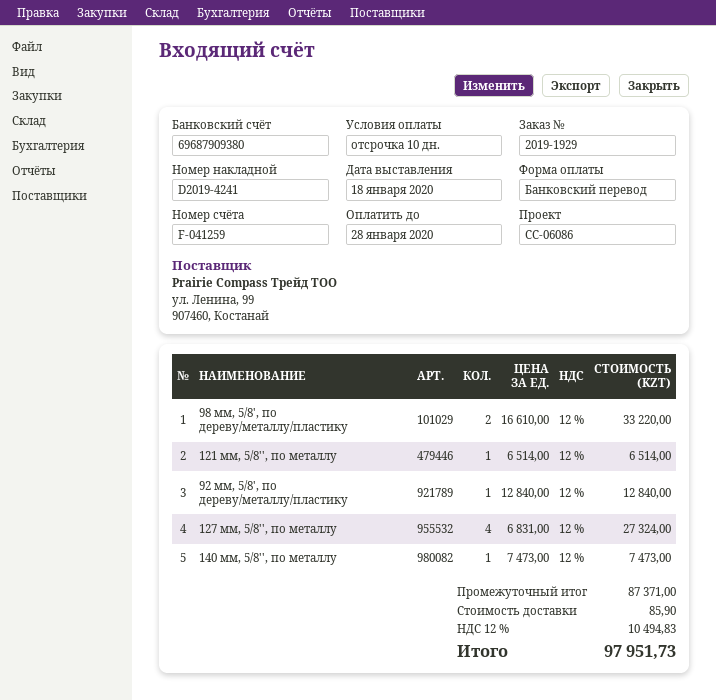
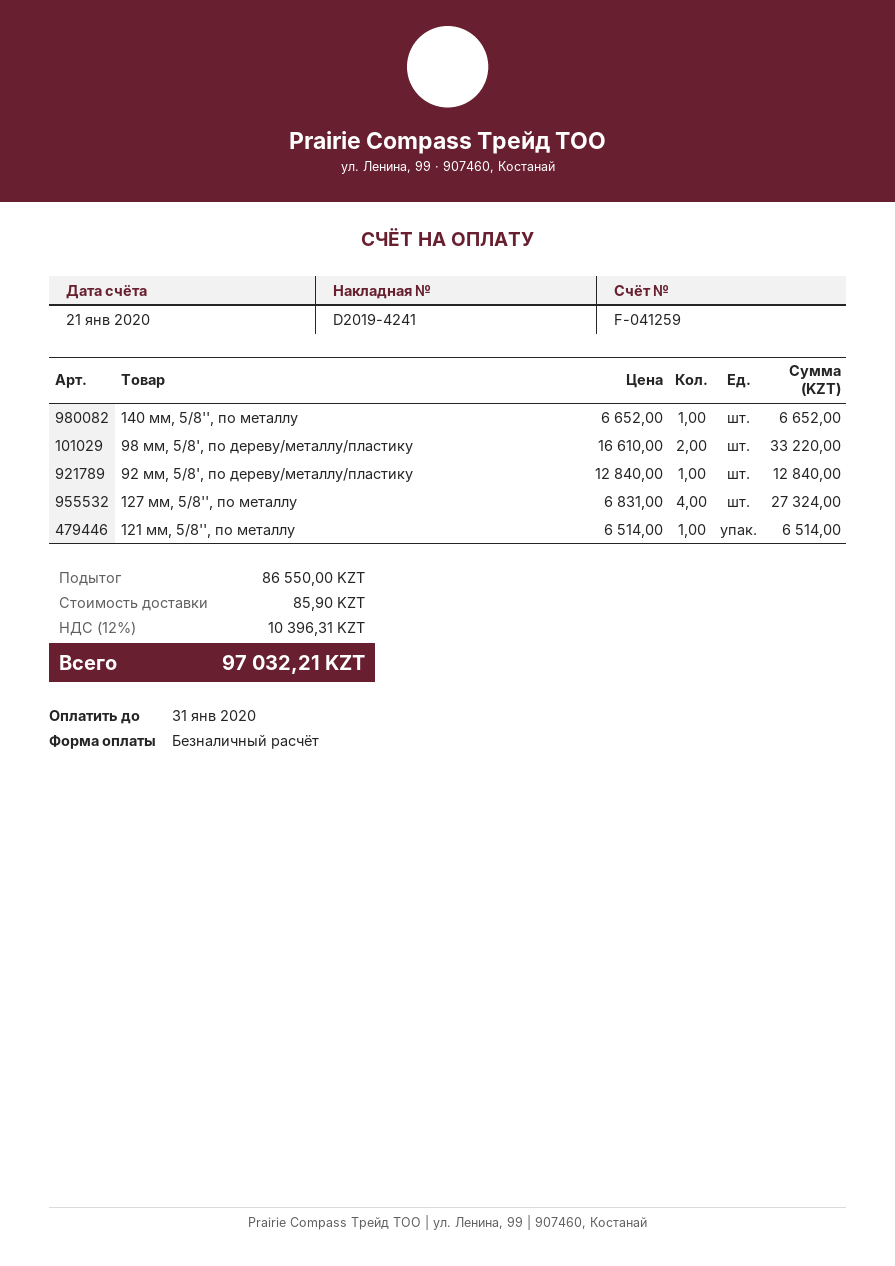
invoice date: 2020-01-18 -> 2020-01-21
due date: 2020-01-28 -> 2020-01-31
140 мм, 5/8'', по металлу: 1 x 7473.00 = 7473.00 -> 1 x 6652.00 = 6652.00
subtotal: 87371.00 -> 86550.00
tax: 12% = 10494.83 -> 12% = 10396.31
total: 97951.73 -> 97032.21

